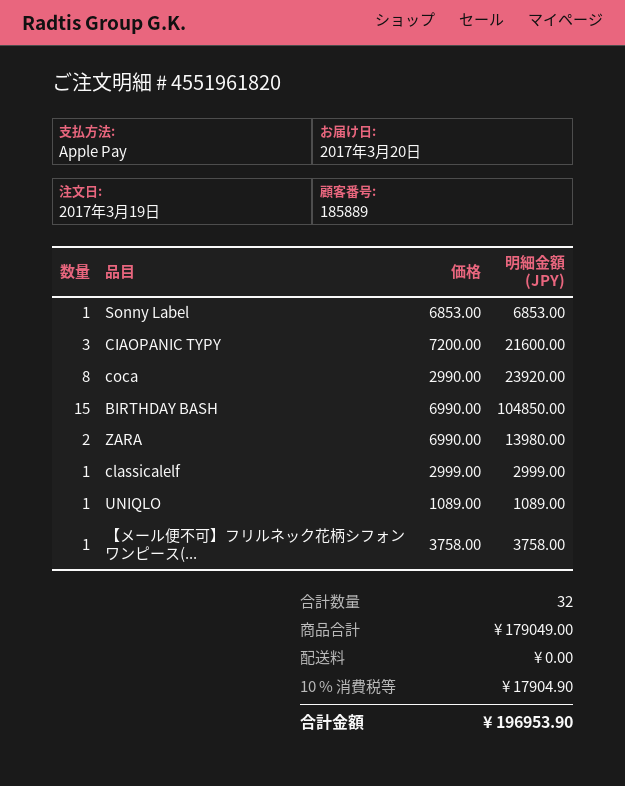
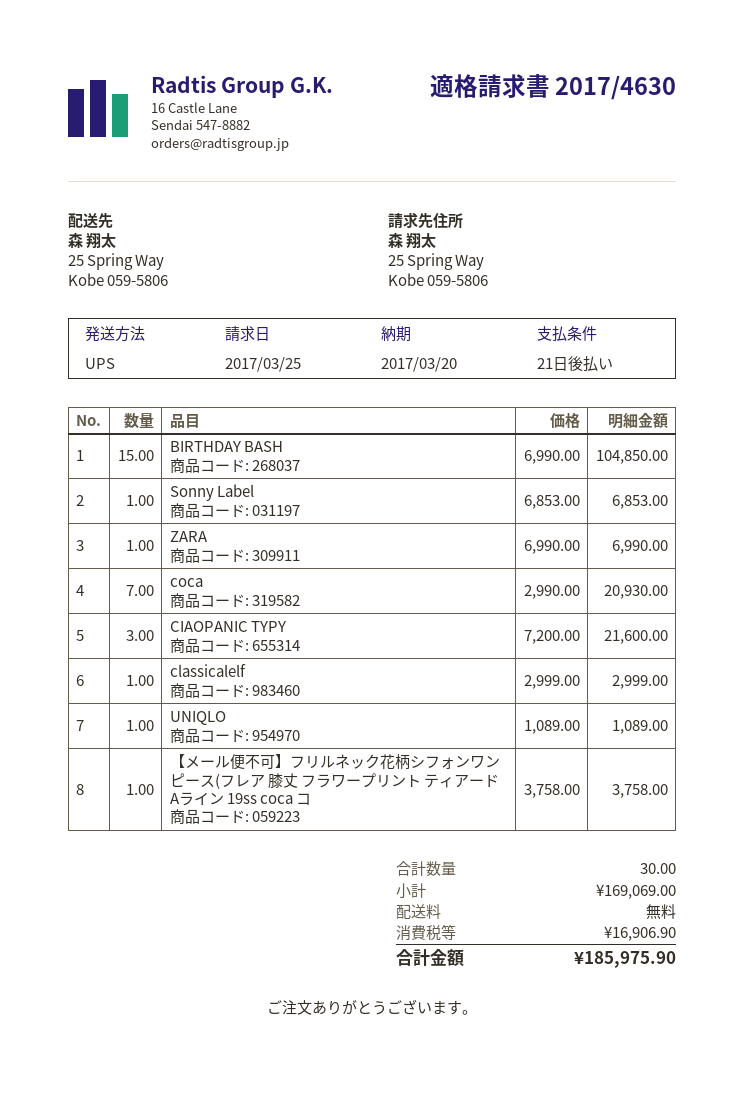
coca: 8 x 2990.00 = 23920.00 -> 7 x 2990.00 = 20930.00
ZARA: 2 x 6990.00 = 13980.00 -> 1 x 6990.00 = 6990.00
total quantity: 32 -> 30
subtotal: 179049.00 -> 169069.00
tax: 17904.90 -> 16906.90
total: 196953.90 -> 185975.90

